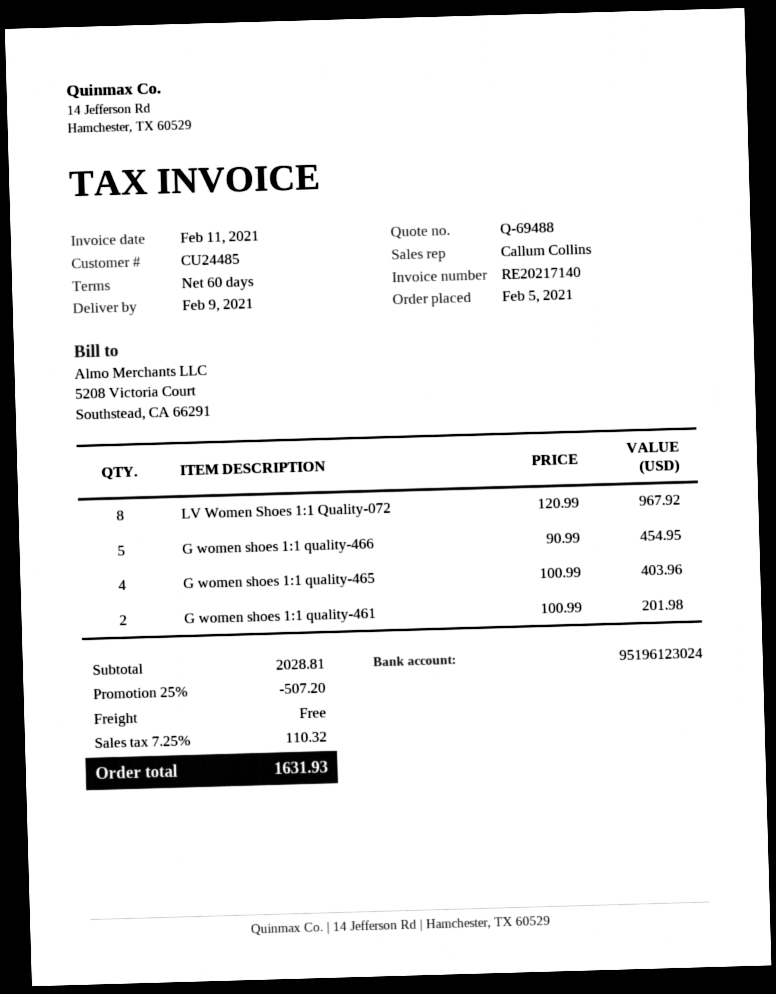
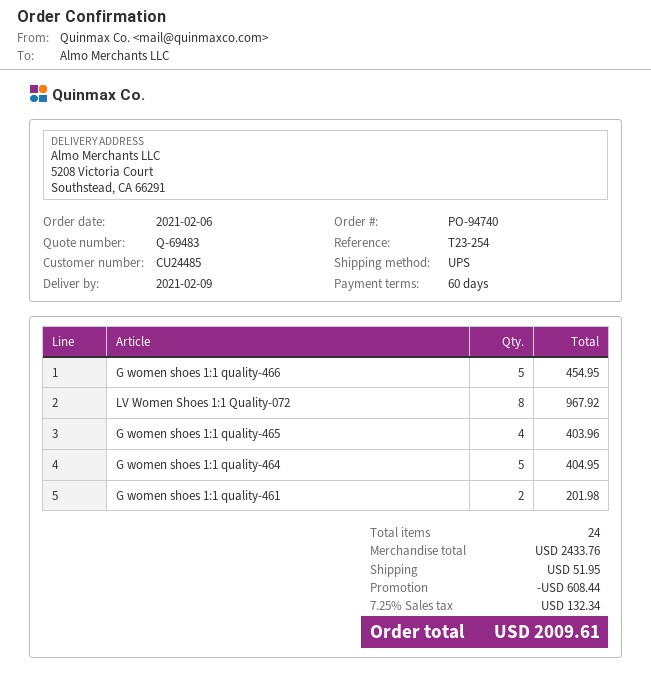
quote number: Q-69488 -> Q-69483
order date: 2021-02-05 -> 2021-02-06
G women shoes 1:1 quality-464: none -> 5 for 404.95
subtotal: 2028.81 -> 2433.76
discount: 507.20 -> 608.44
shipping: 0.00 -> 51.95
tax: 7.25% = 110.32 -> 7.25% = 132.34
total: 1631.93 -> 2009.61

